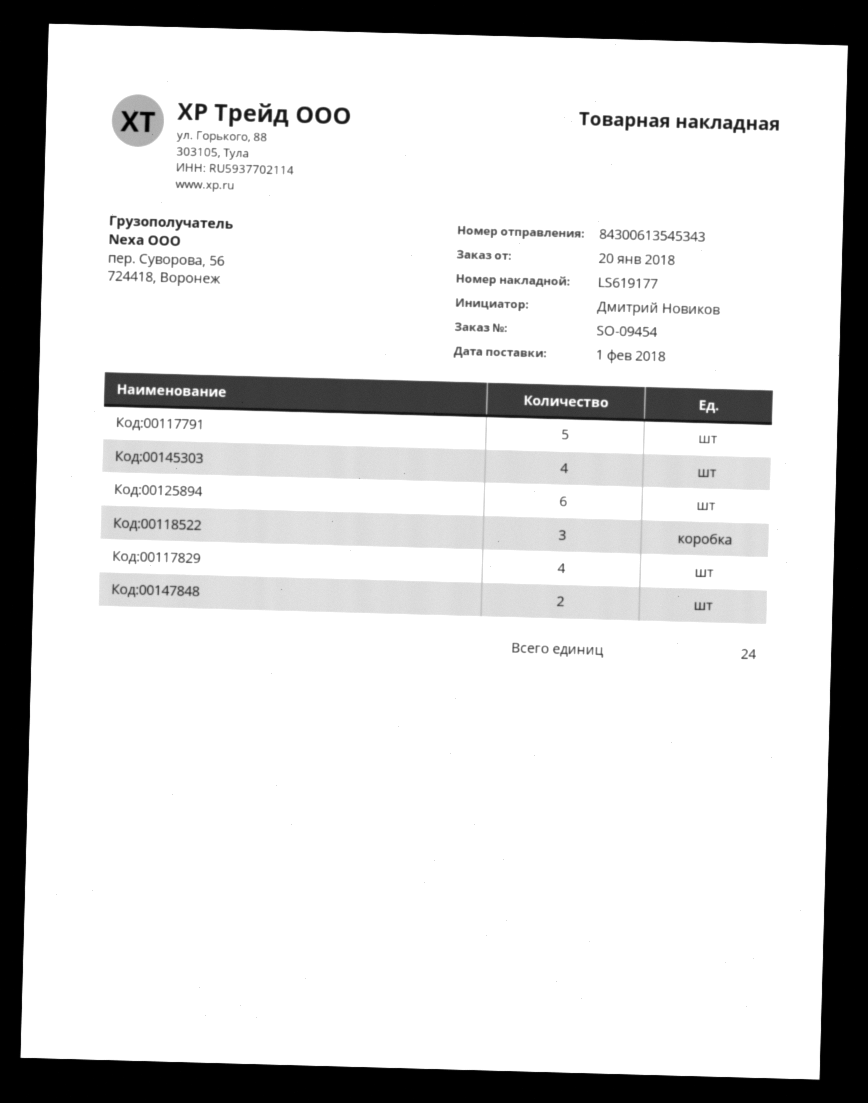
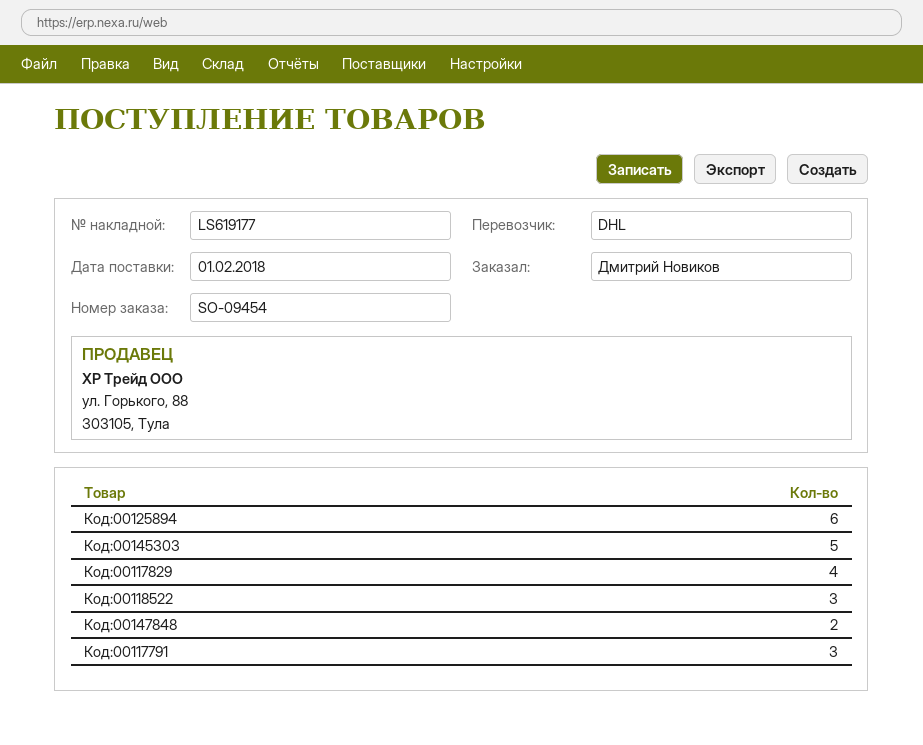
Код:00117791: 5 -> 3
Код:00145303: 4 -> 5

